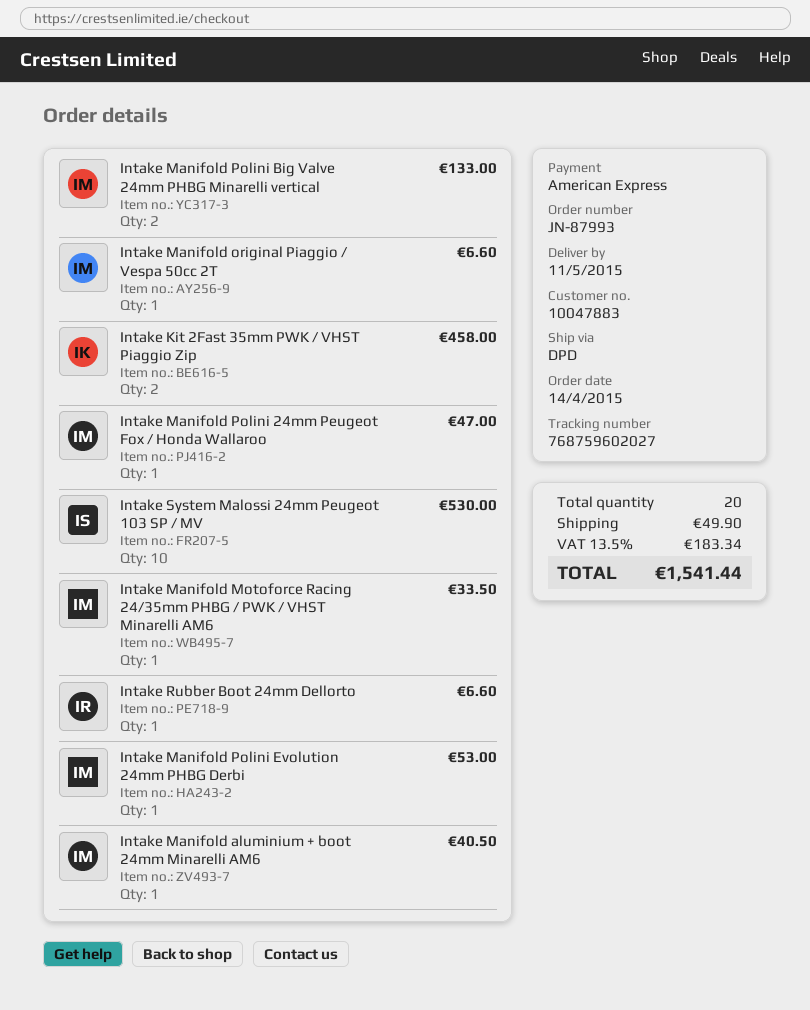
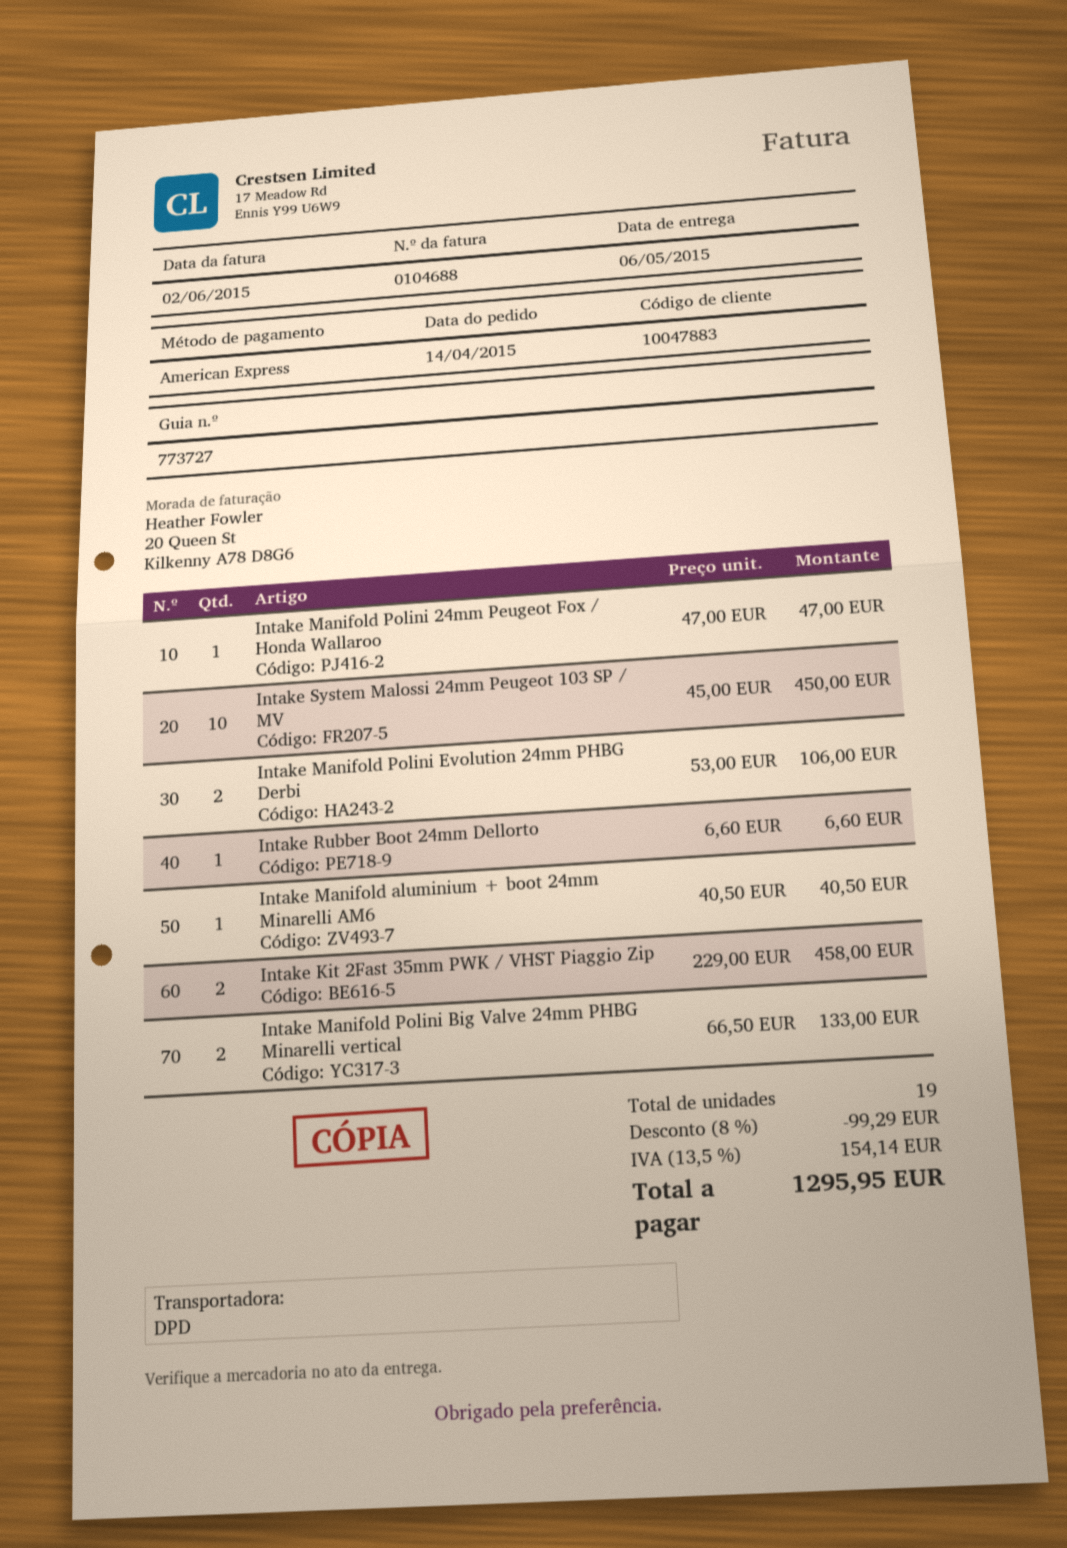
delivery date: 2015-05-11 -> 2015-05-06
Intake Manifold original Piaggio / Vespa 50cc 2T: 1 for 6.60 -> none
Intake System Malossi 24mm Peugeot 103 SP / MV: 10 for 530.00 -> 10 for 450.00
Intake Manifold Motoforce Racing 24/35mm PHBG / PWK / VHST Minarelli AM6: 1 for 33.50 -> none
Intake Manifold Polini Evolution 24mm PHBG Derbi: 1 for 53.00 -> 2 for 106.00
total quantity: 20 -> 19
discount: none -> 8% = 99.29
shipping: 49.90 -> none
tax: 13.5% = 183.34 -> 13.5% = 154.14
total: 1541.44 -> 1295.95

